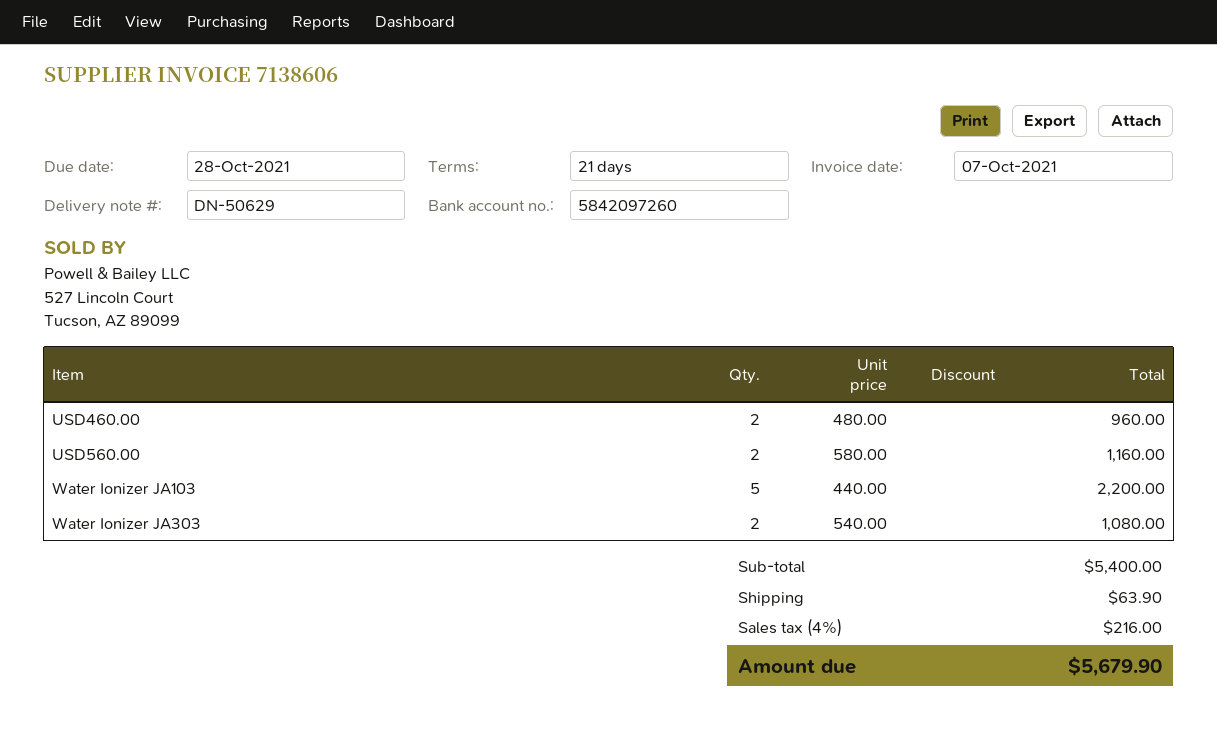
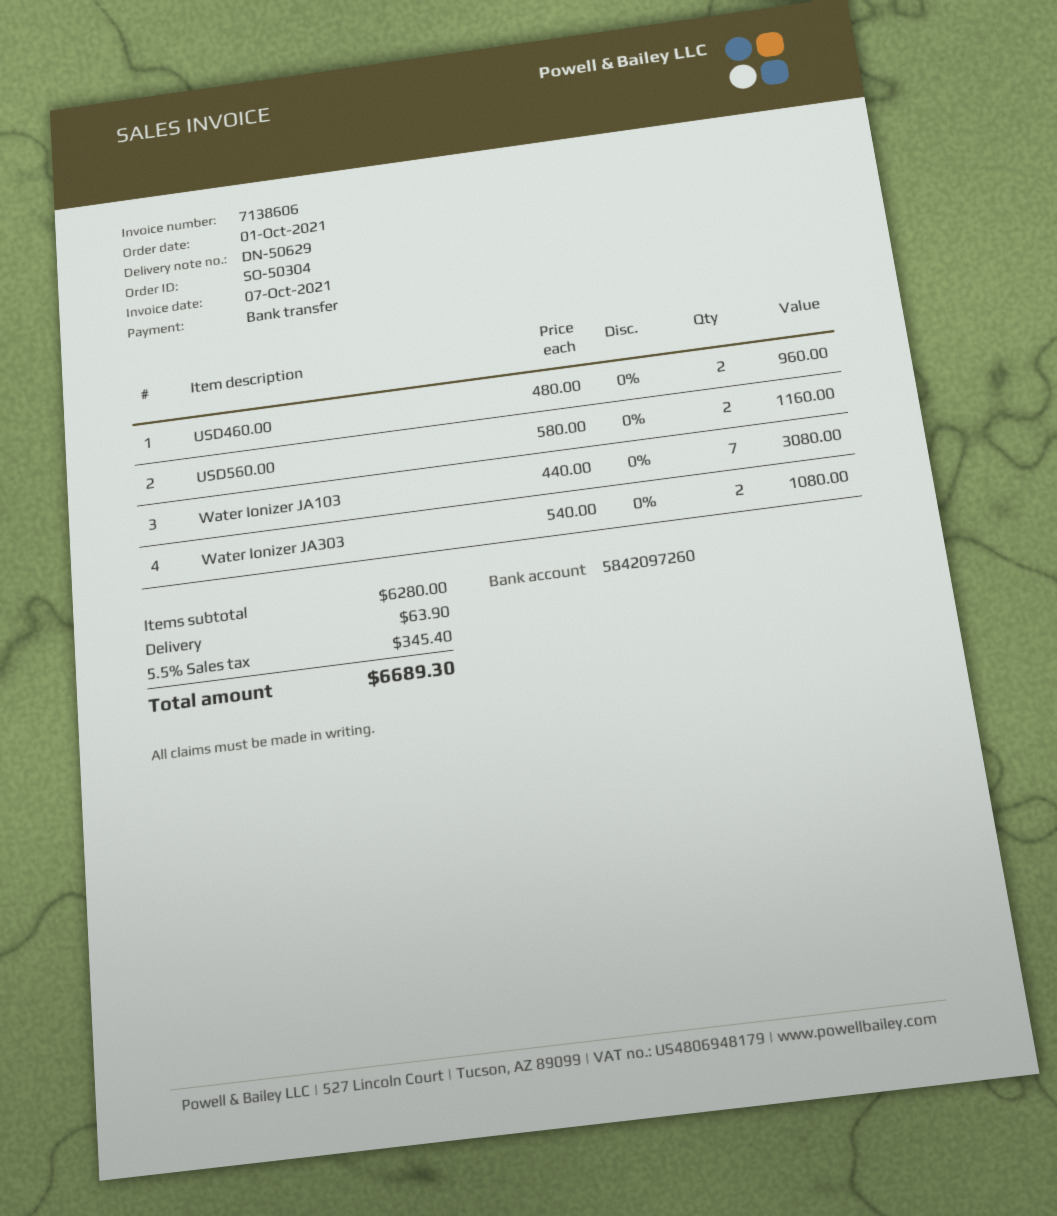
Water Ionizer JA103: 5 x 440.00 = 2200.00 -> 7 x 440.00 = 3080.00
subtotal: 5400.00 -> 6280.00
tax: 4% = 216.00 -> 5.5% = 345.40
total: 5679.90 -> 6689.30

